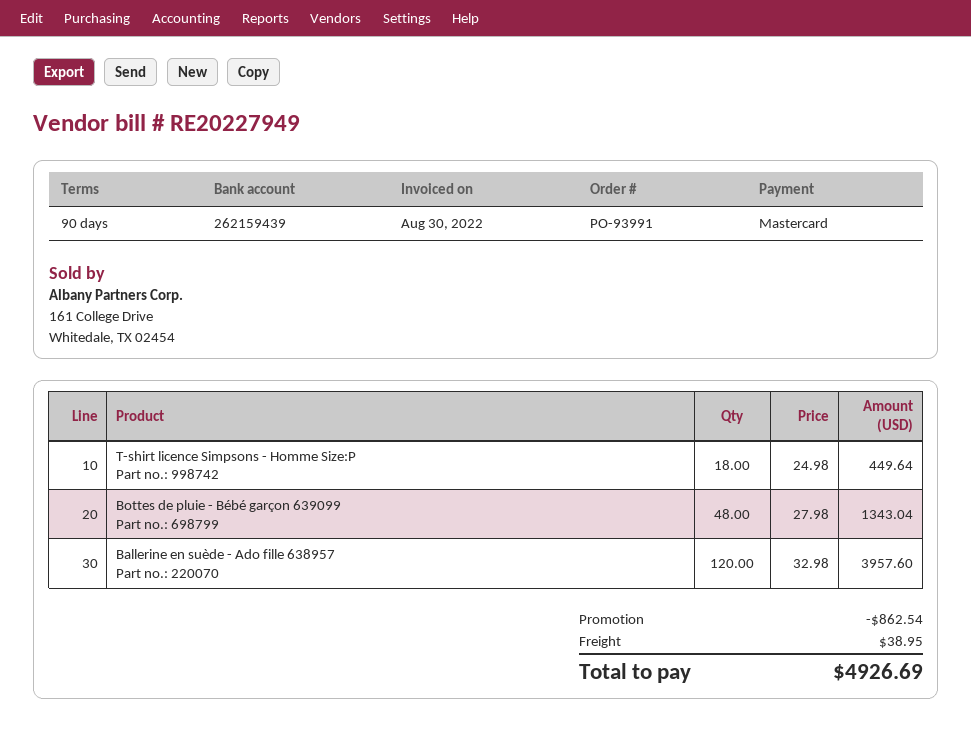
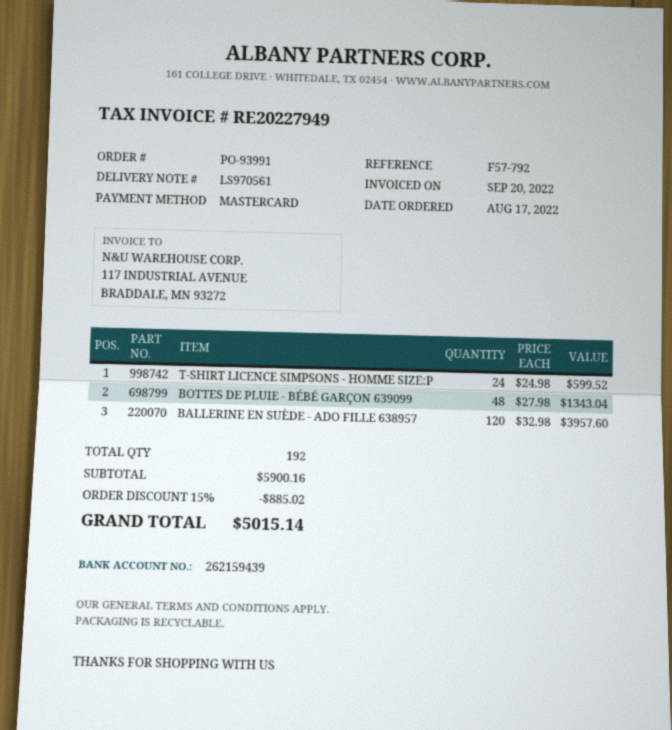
invoice date: 2022-08-30 -> 2022-09-20
T-shirt licence Simpsons - Homme Size:P: 18 x 24.98 = 449.64 -> 24 x 24.98 = 599.52
discount: 862.54 -> 885.02
shipping: 38.95 -> none
total: 4926.69 -> 5015.14

